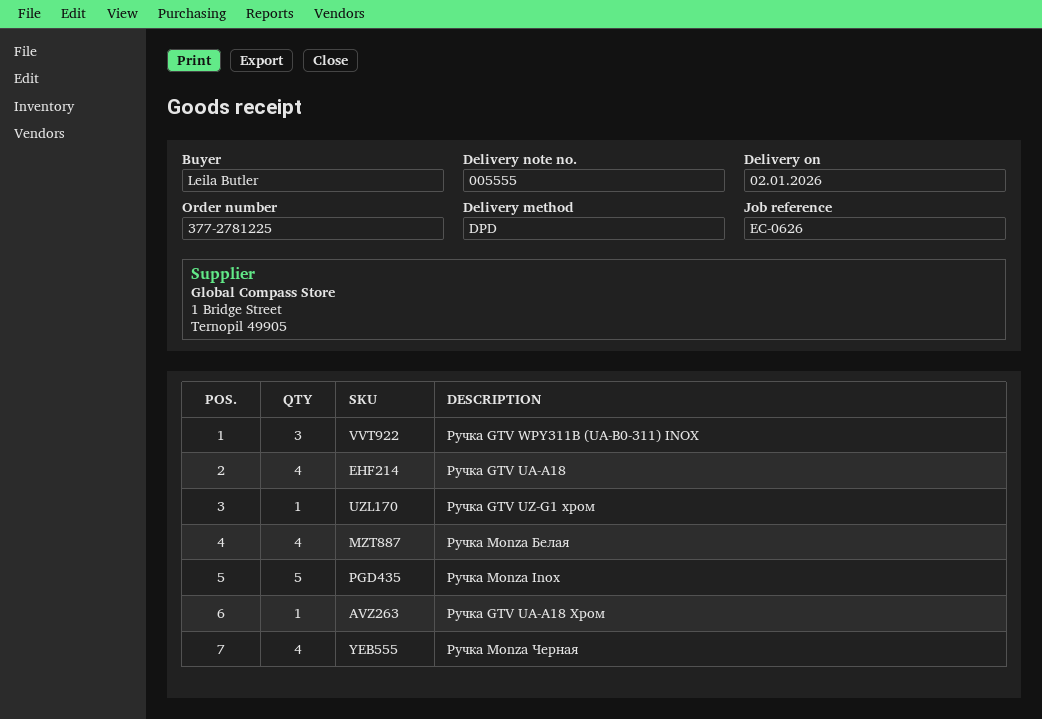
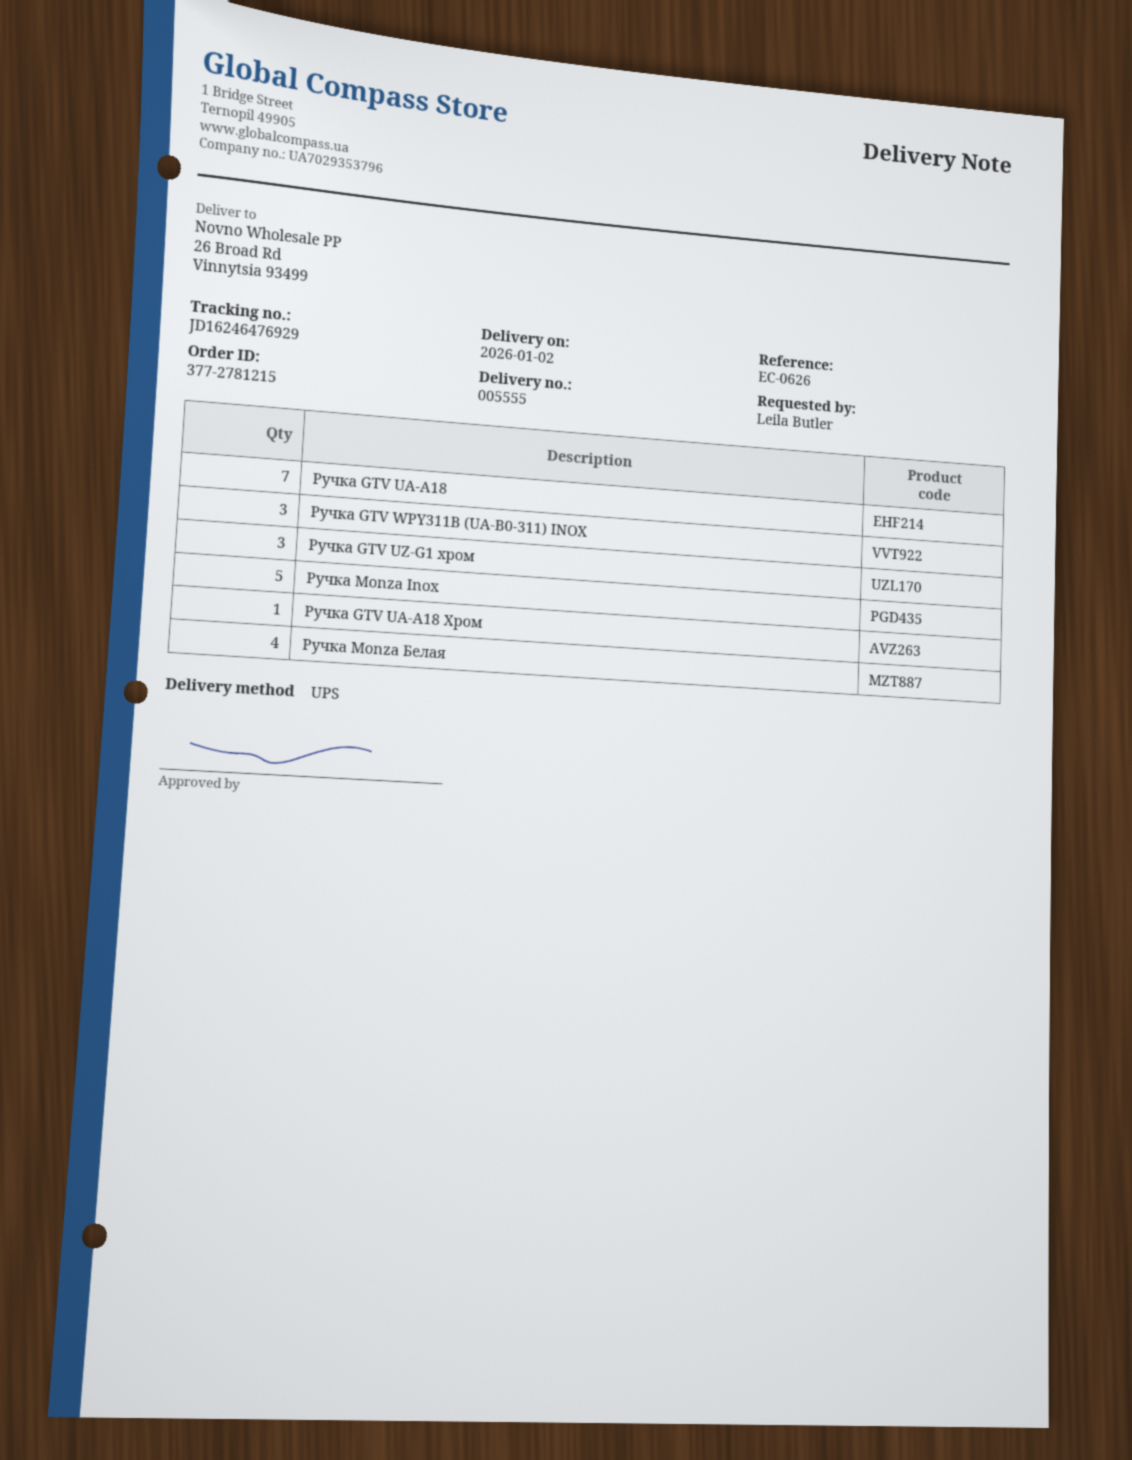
order number: 377-2781225 -> 377-2781215
shipping method: DPD -> UPS
Ручка GTV UA-A18: 4 -> 7
Ручка GTV UZ-G1 хром: 1 -> 3
Ручка Monza Черная: 4 -> none

